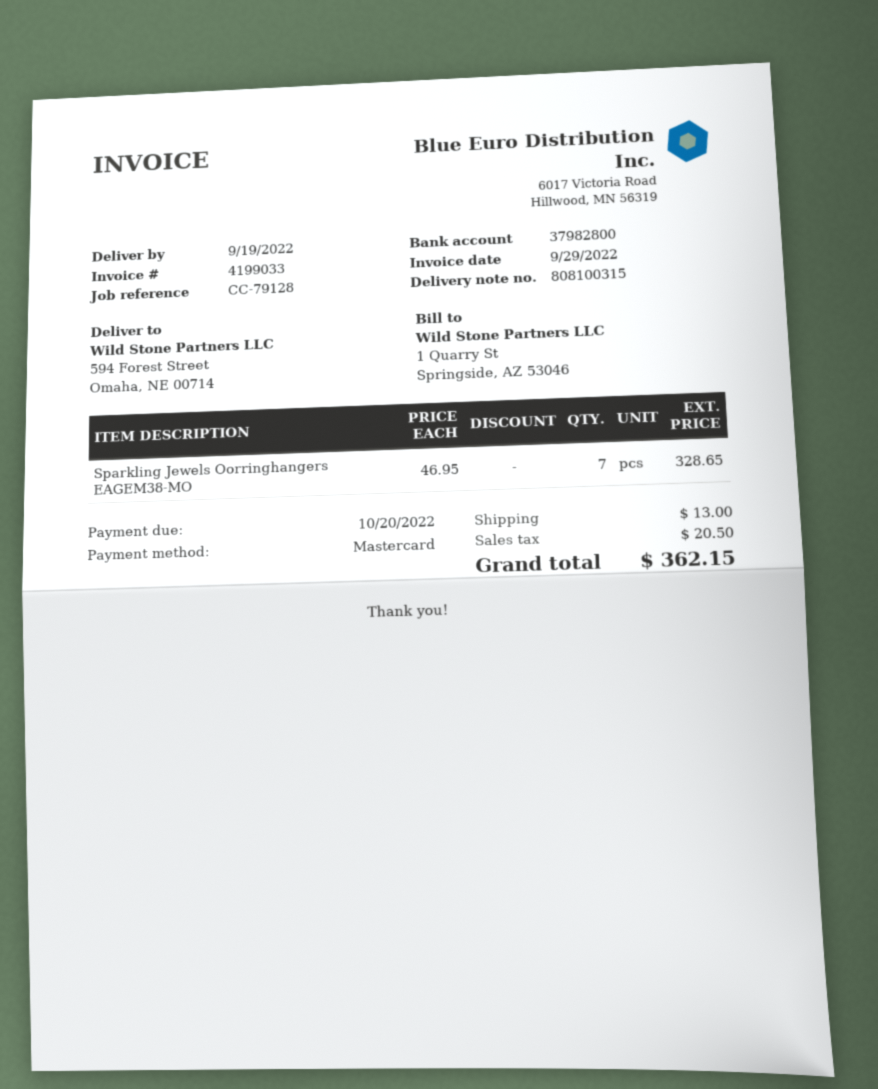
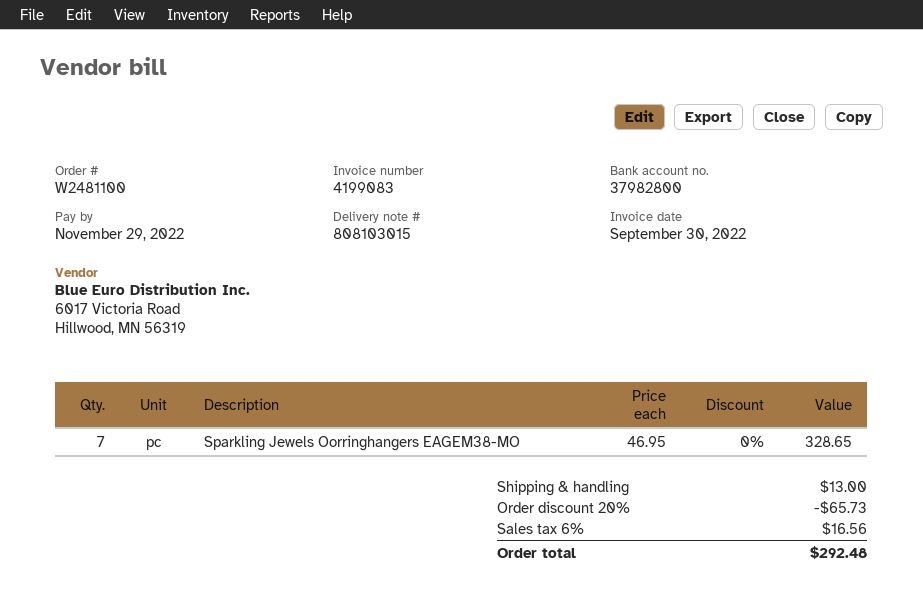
delivery note number: 808100315 -> 808103015
invoice number: 4199033 -> 4199083
invoice date: 2022-09-29 -> 2022-09-30
due date: 2022-10-20 -> 2022-11-29
discount: none -> 20% = 65.73
tax: 20.50 -> 16.56
total: 362.15 -> 292.48

